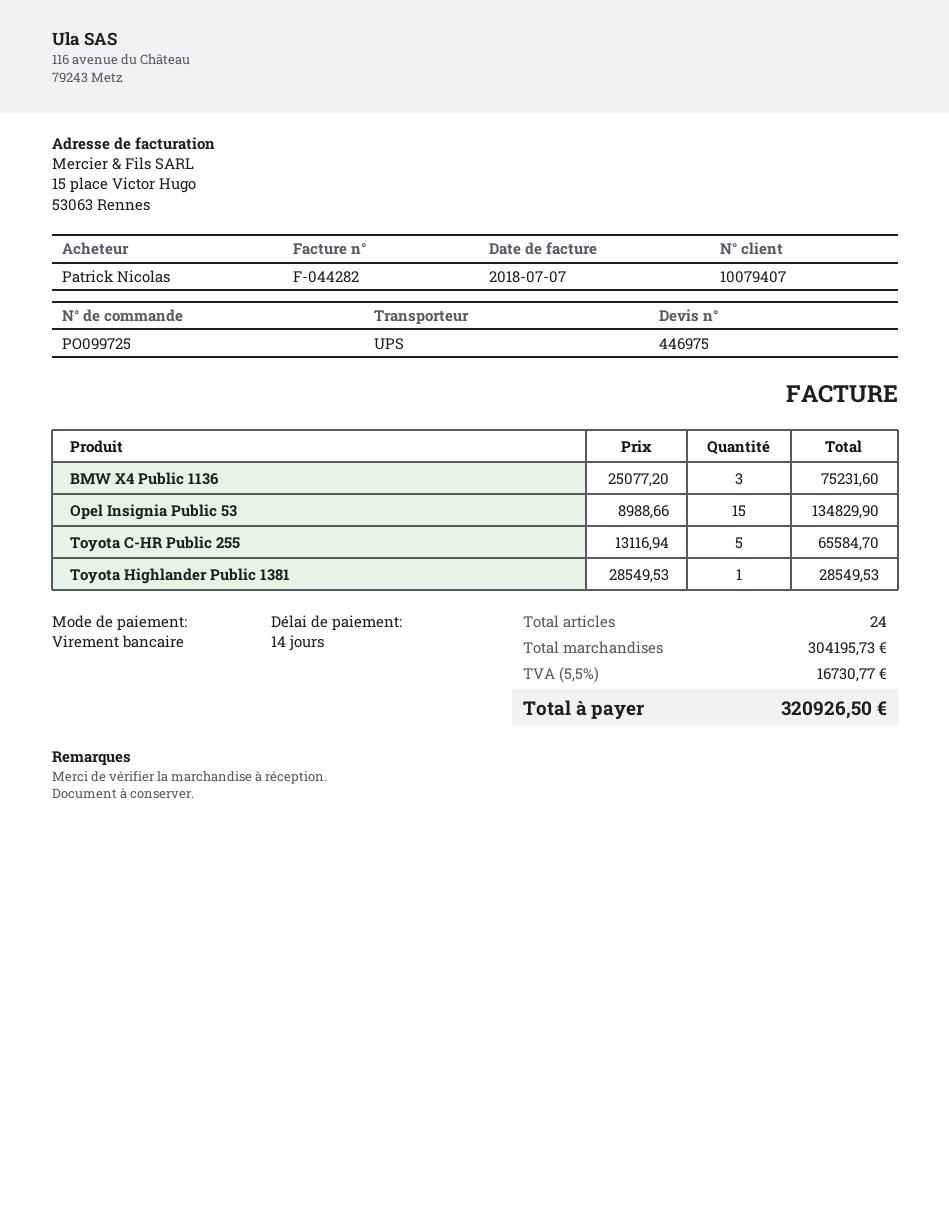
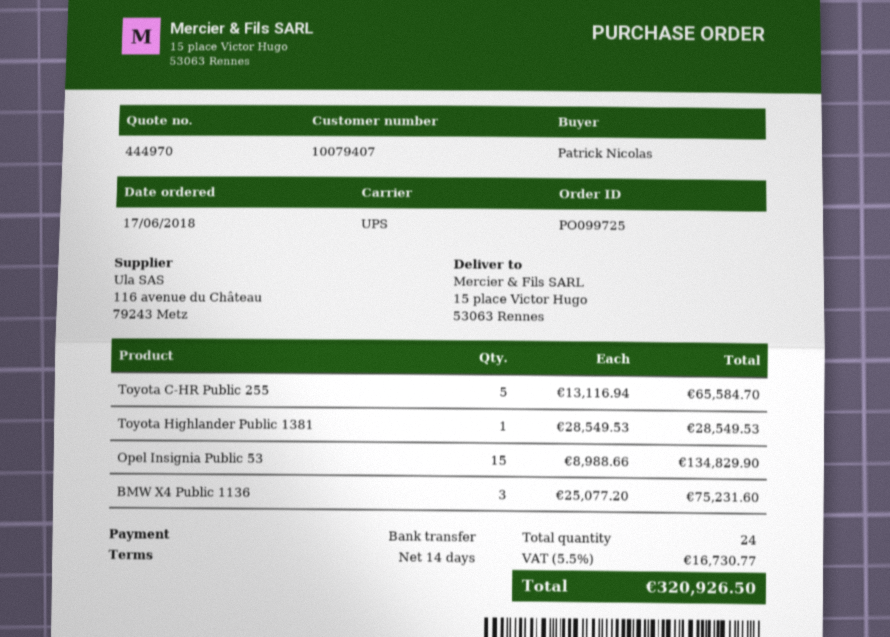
quote number: 446975 -> 444970

